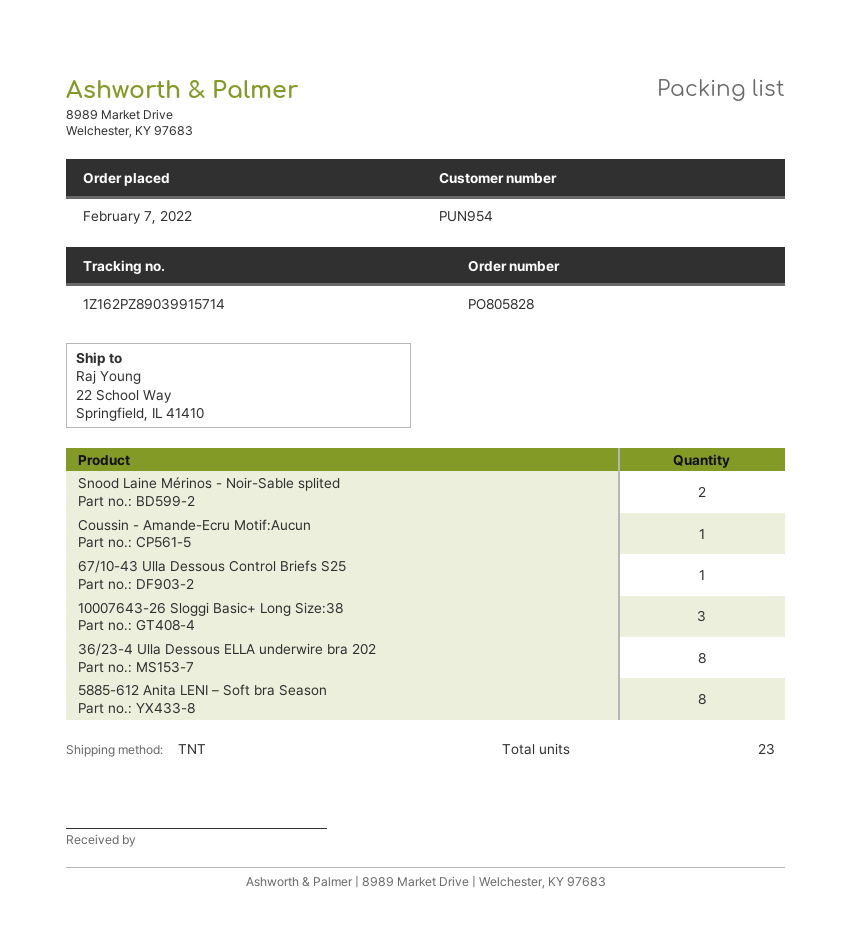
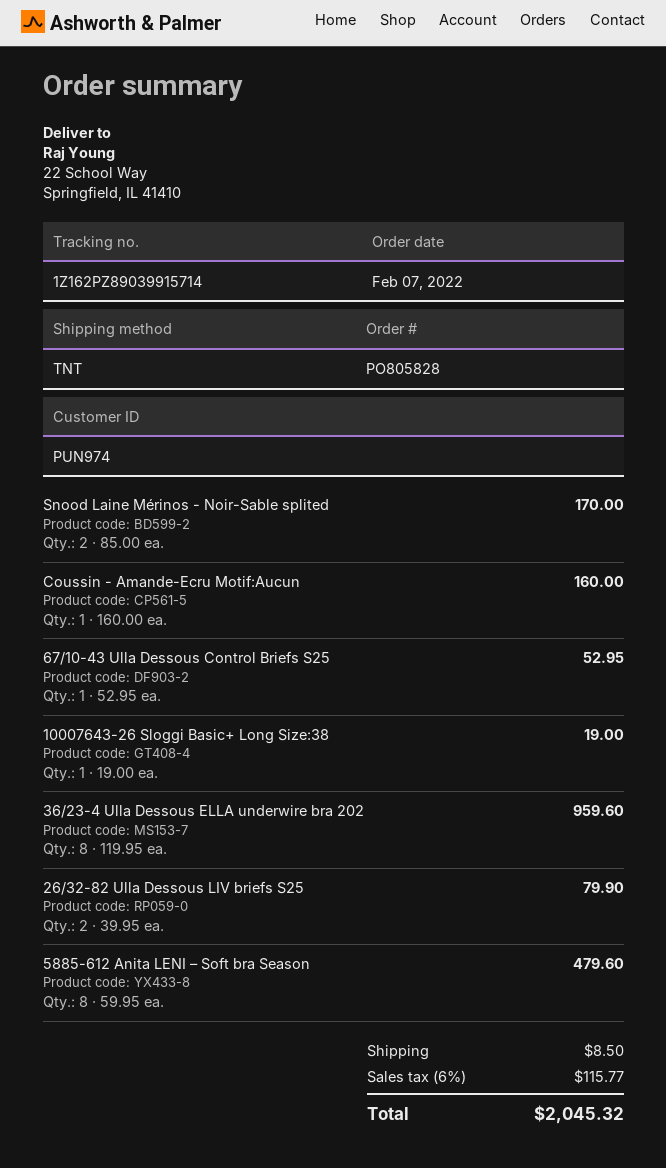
customer number: PUN954 -> PUN974
10007643-26 Sloggi Basic+ Long Size:38: 3 -> 1
26/32-82 Ulla Dessous LIV briefs S25: none -> 2

